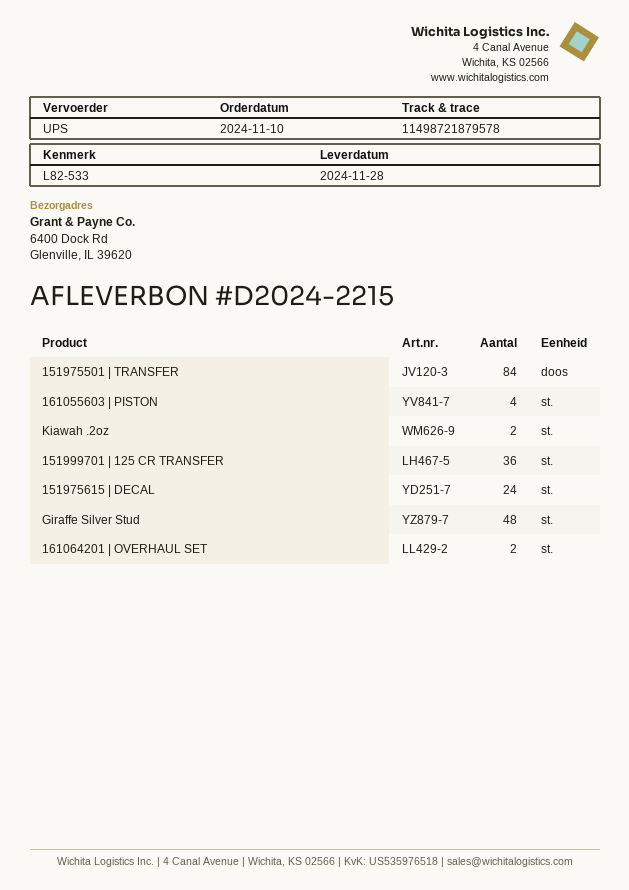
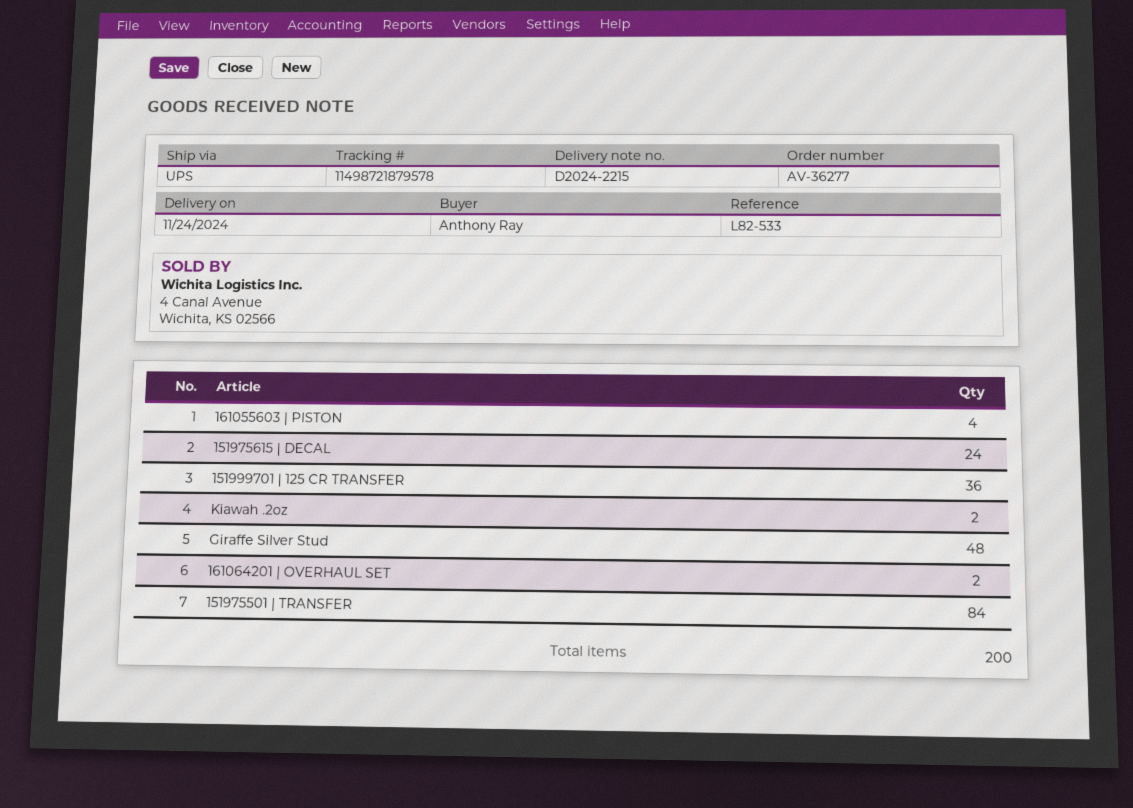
delivery date: 2024-11-28 -> 2024-11-24

